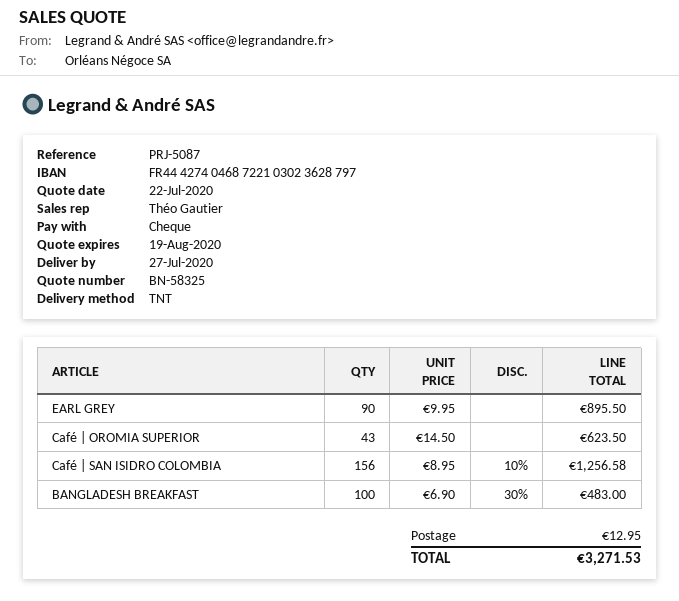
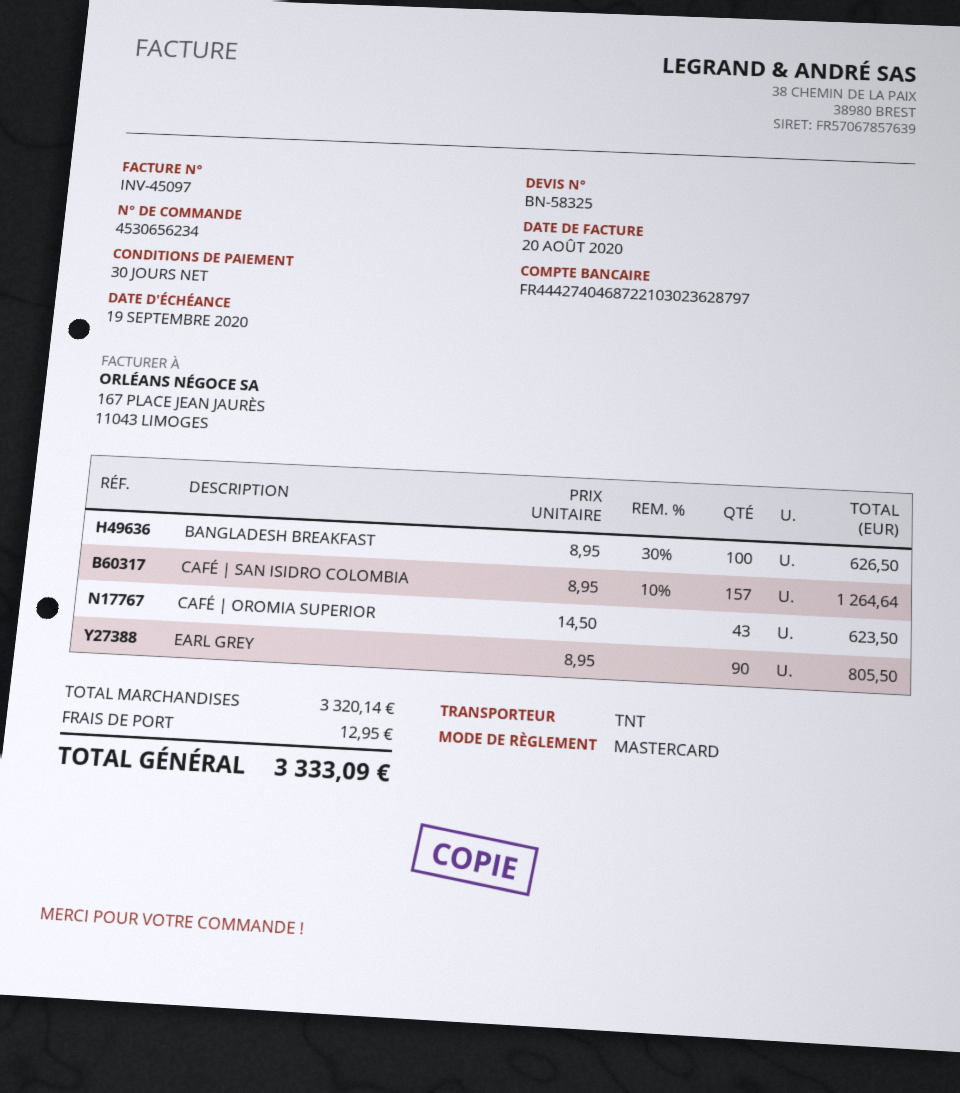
payment method: cheque -> Mastercard
EARL GREY: 90 x 9.95 = 895.50 -> 90 x 8.95 = 805.50
Café | SAN ISIDRO COLOMBIA: 156 x 8.95 - 10% = 1256.58 -> 157 x 8.95 - 10% = 1264.64
BANGLADESH BREAKFAST: 100 x 6.90 - 30% = 483.00 -> 100 x 8.95 - 30% = 626.50
total: 3271.53 -> 3333.09

